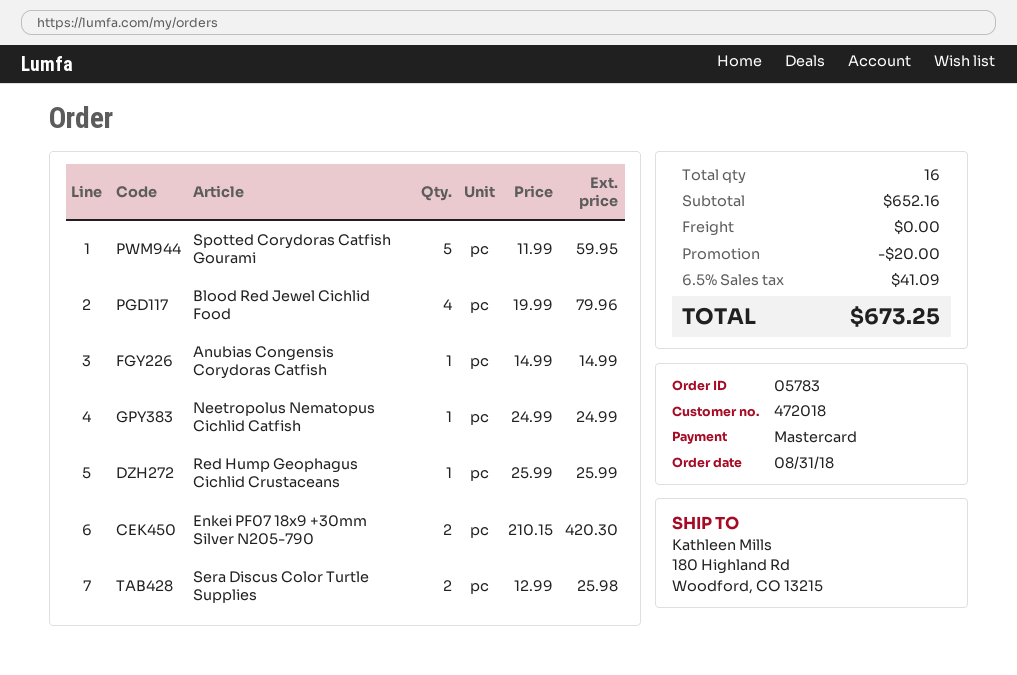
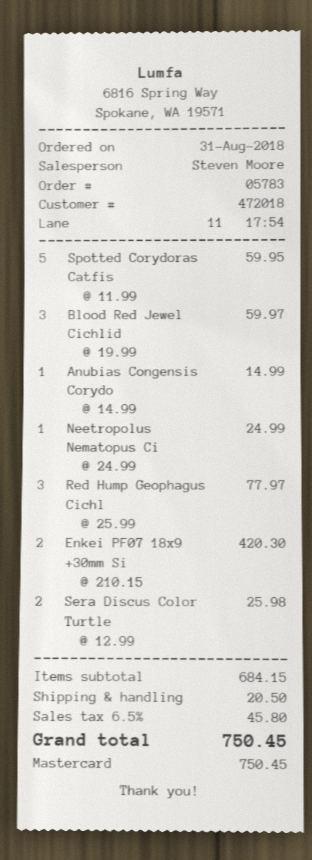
Blood Red Jewel Cichlid Food: 4 x 19.99 = 79.96 -> 3 x 19.99 = 59.97
Red Hump Geophagus Cichlid Crustaceans: 1 x 25.99 = 25.99 -> 3 x 25.99 = 77.97
subtotal: 652.16 -> 684.15
discount: 20.00 -> none
shipping: 0.00 -> 20.50
tax: 6.5% = 41.09 -> 6.5% = 45.80
total: 673.25 -> 750.45

